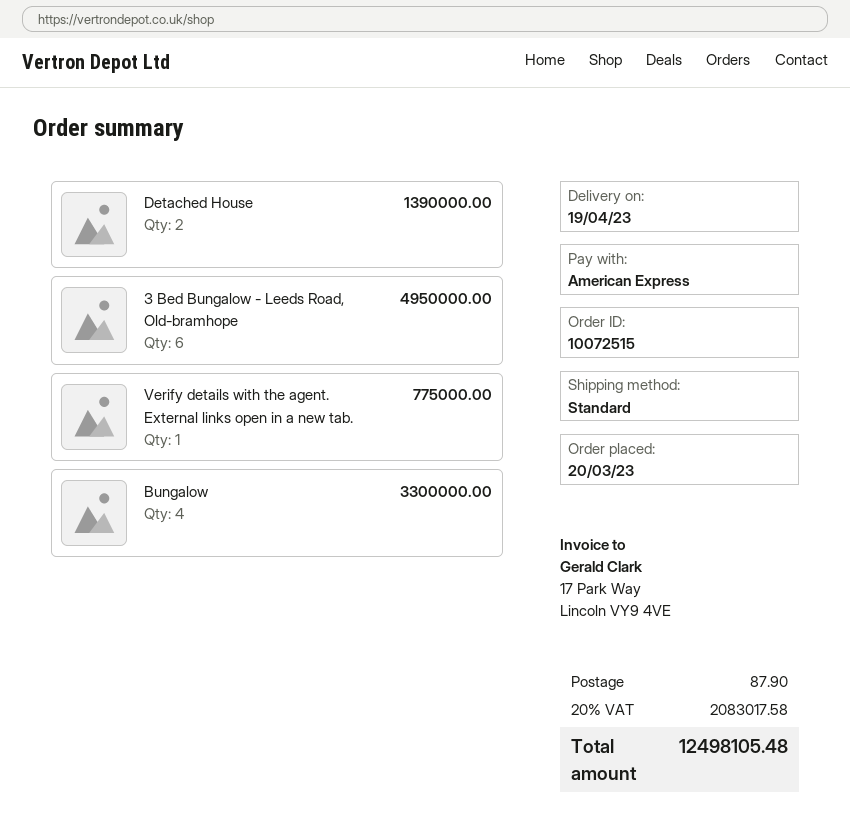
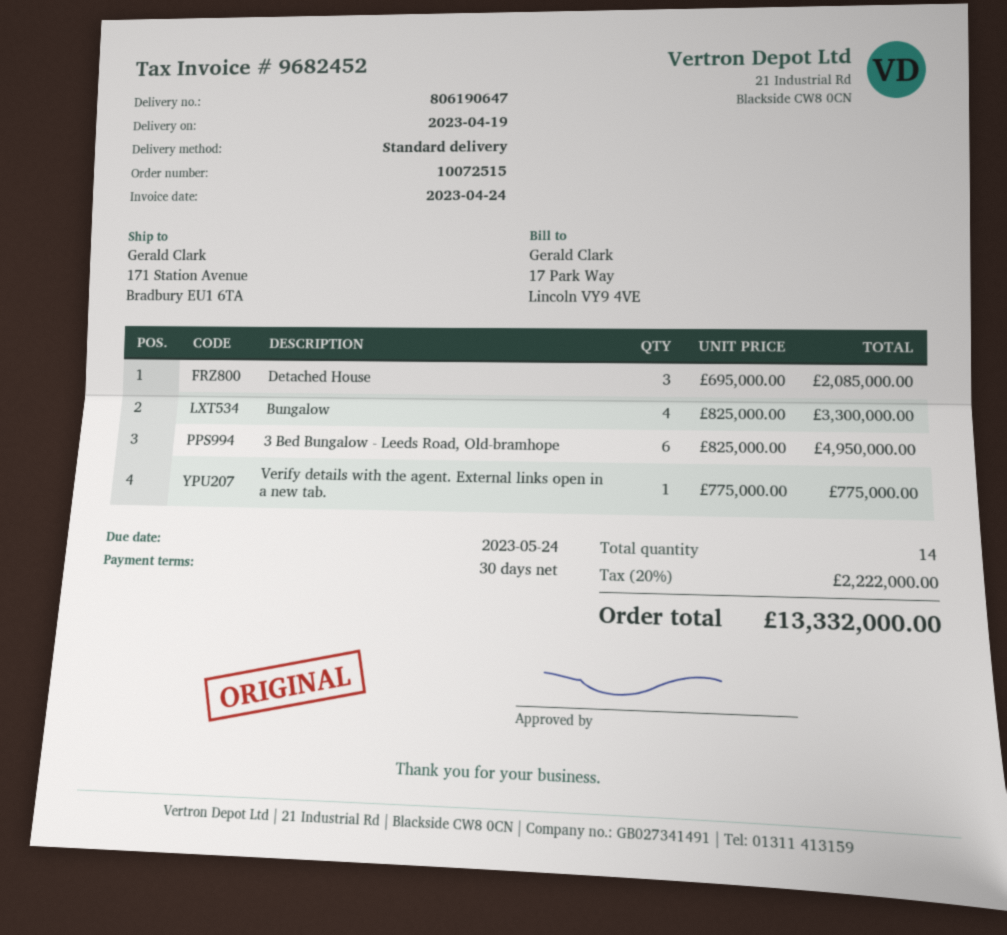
Detached House: 2 for 1390000.00 -> 3 for 2085000.00
shipping: 87.90 -> none
tax: 20% = 2083017.58 -> 20% = 2222000.00
total: 12498105.48 -> 13332000.00

